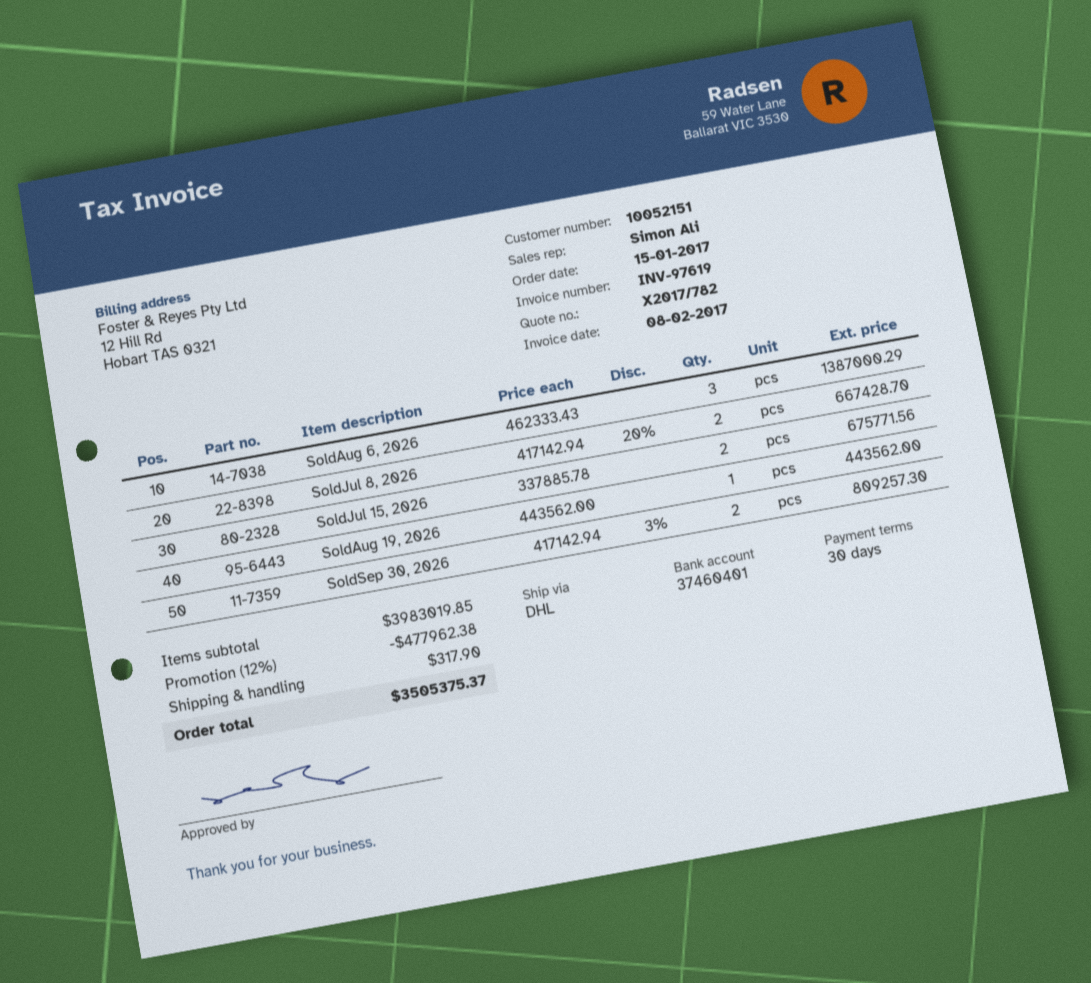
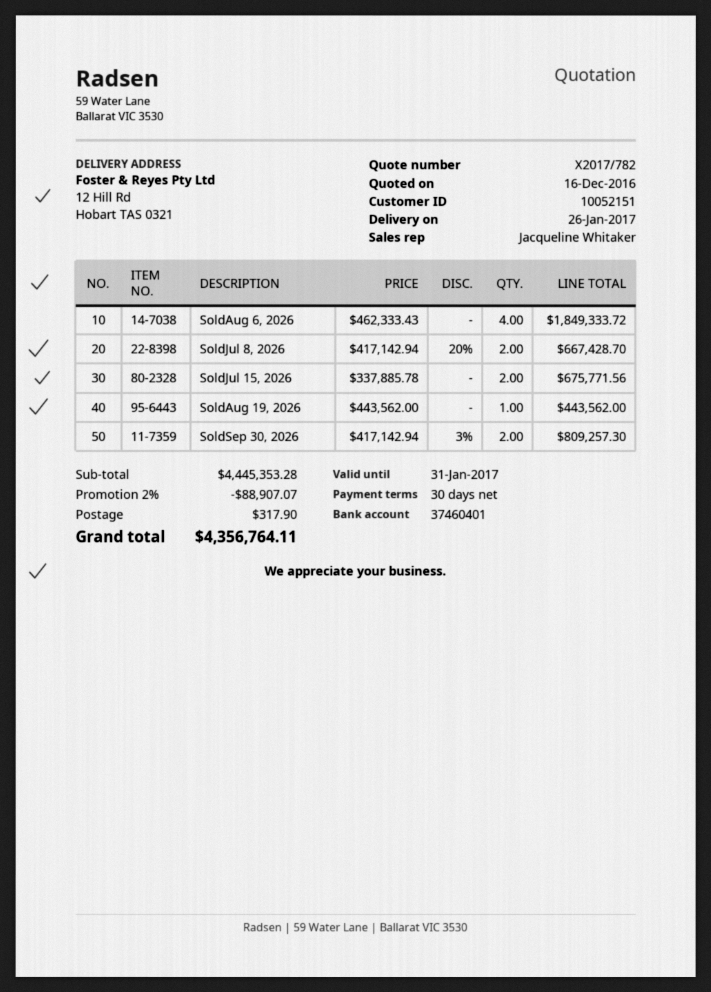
sales rep: Simon Ali -> Jacqueline Whitaker
SoldAug 6, 2026: 3 x 462333.43 = 1387000.29 -> 4 x 462333.43 = 1849333.72
subtotal: 3983019.85 -> 4445353.28
discount: 12% = 477962.38 -> 2% = 88907.07
total: 3505375.37 -> 4356764.11

